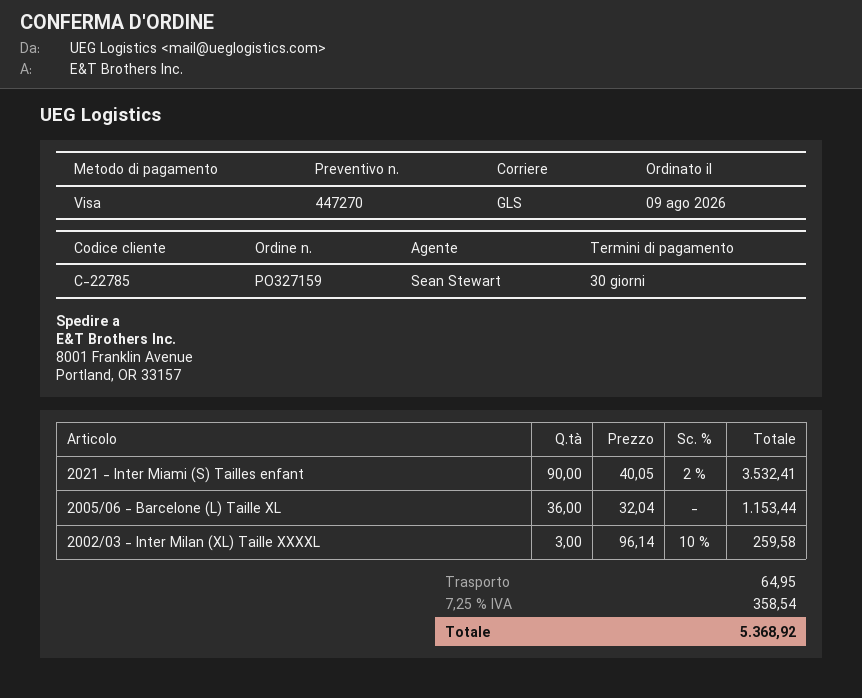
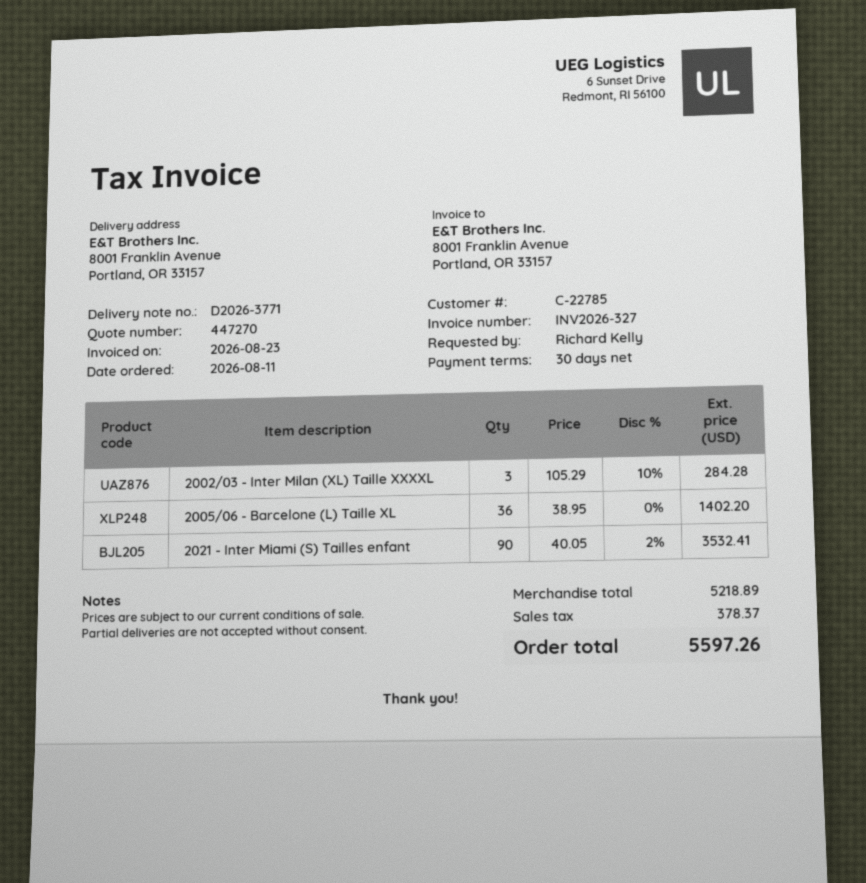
order date: 2026-08-09 -> 2026-08-11
2005/06 - Barcelone (L) Taille XL: 36 x 32.04 = 1153.44 -> 36 x 38.95 = 1402.20
2002/03 - Inter Milan (XL) Taille XXXXL: 3 x 96.14 - 10% = 259.58 -> 3 x 105.29 - 10% = 284.28
shipping: 64.95 -> none
tax: 358.54 -> 378.37
total: 5368.92 -> 5597.26

